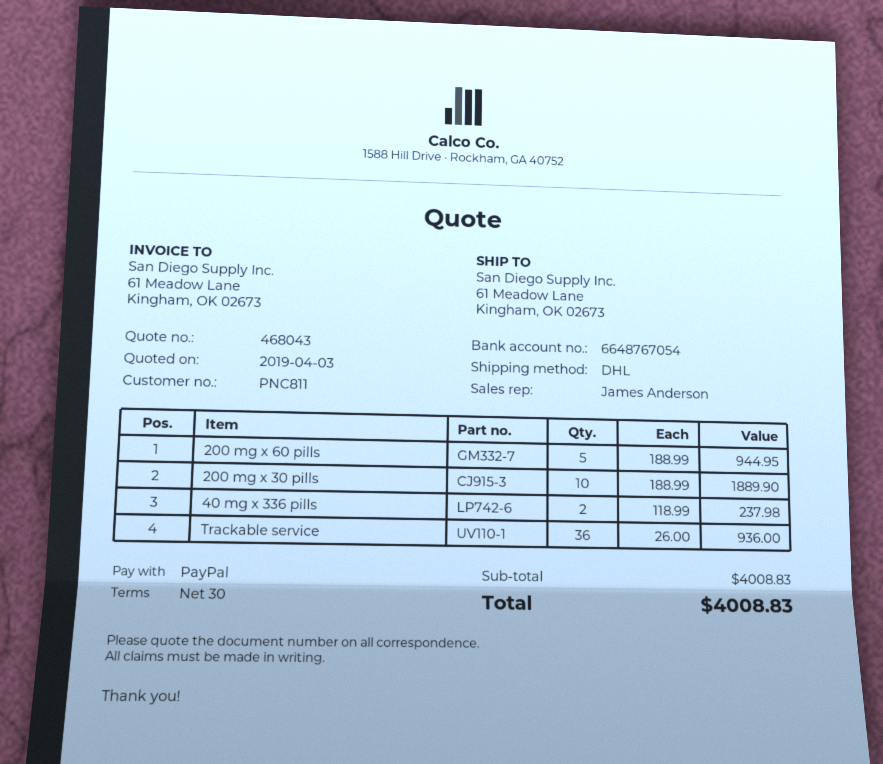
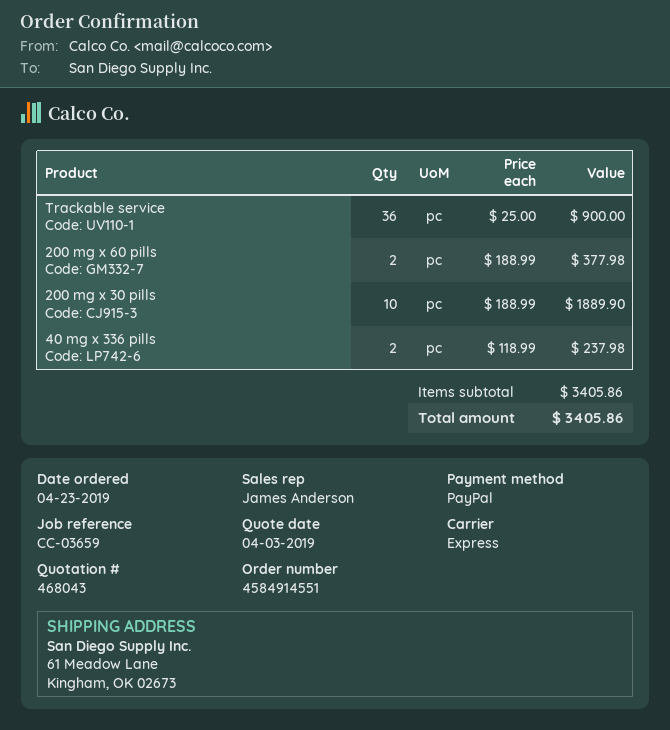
shipping method: DHL -> express
200 mg x 60 pills: 5 x 188.99 = 944.95 -> 2 x 188.99 = 377.98
Trackable service: 36 x 26.00 = 936.00 -> 36 x 25.00 = 900.00
subtotal: 4008.83 -> 3405.86
total: 4008.83 -> 3405.86

